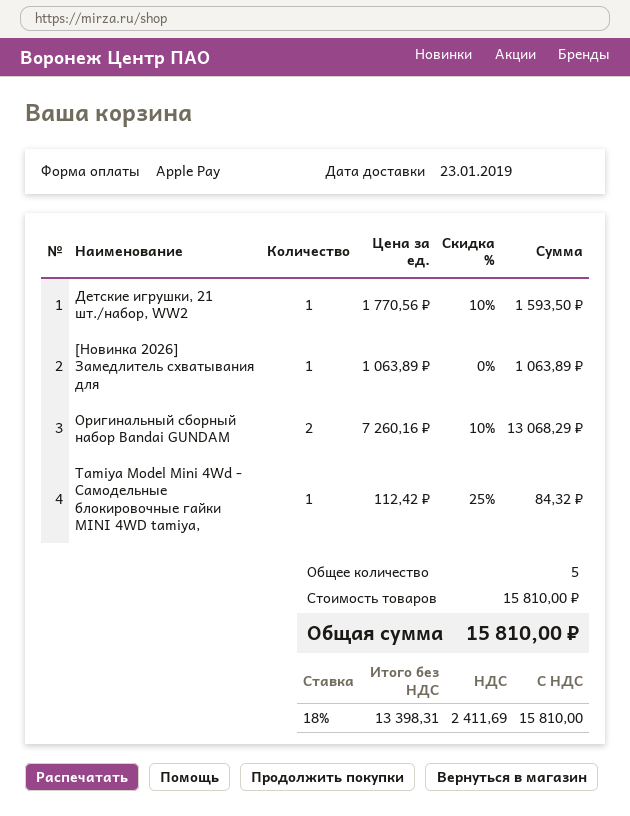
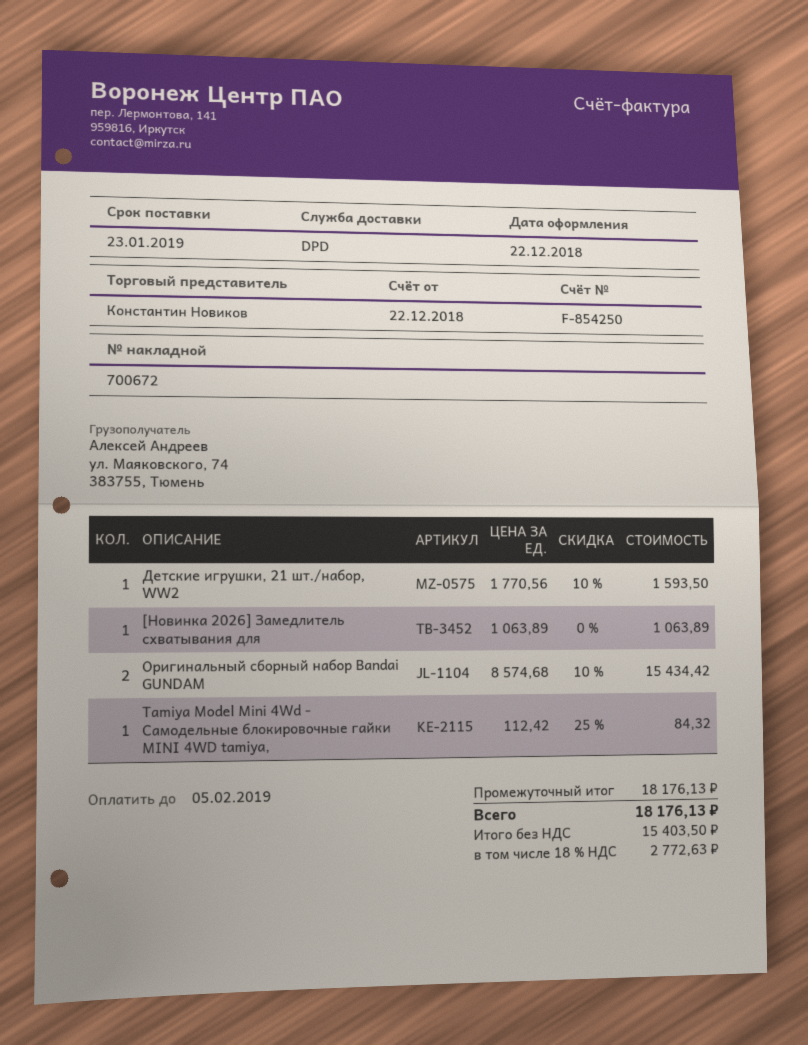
Оригинальный сборный набор Bandai GUNDAM: 2 x 7260.16 - 10% = 13068.29 -> 2 x 8574.68 - 10% = 15434.42
subtotal: 15810.00 -> 18176.13
net: 13398.31 -> 15403.50
tax: 18% = 2411.69 -> 18% = 2772.63
total: 15810.00 -> 18176.13

